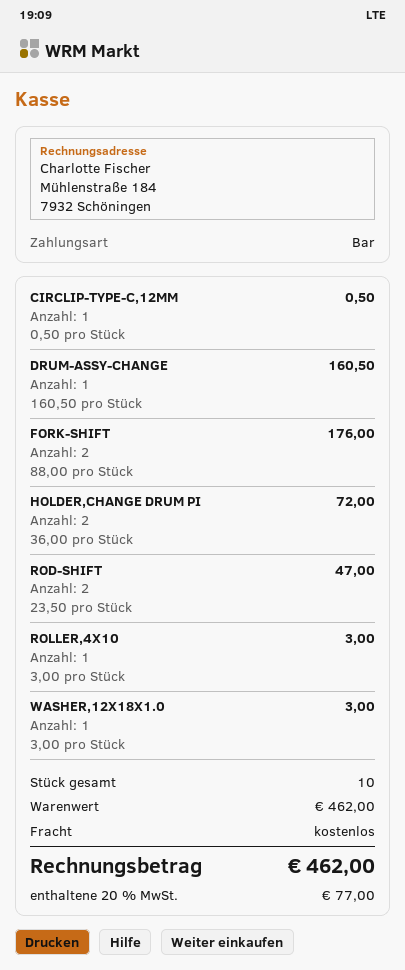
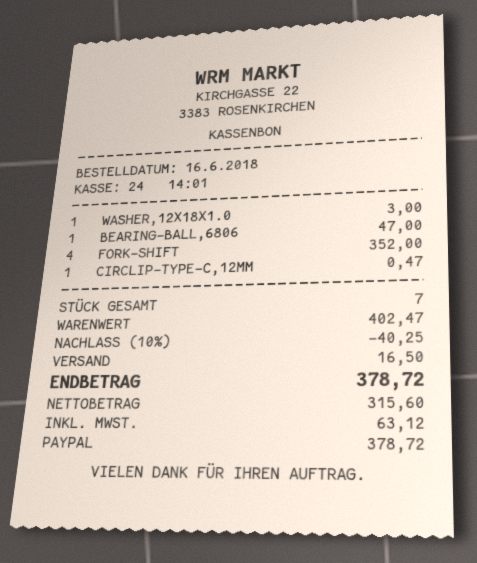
payment method: cash -> PayPal
CIRCLIP-TYPE-C,12MM: 1 for 0.50 -> 1 for 0.47
DRUM-ASSY-CHANGE: 1 for 160.50 -> none
FORK-SHIFT: 2 for 176.00 -> 4 for 352.00
HOLDER,CHANGE DRUM PI: 2 for 72.00 -> none
ROD-SHIFT: 2 for 47.00 -> none
ROLLER,4X10: 1 for 3.00 -> none
BEARING-BALL,6806: none -> 1 for 47.00
total quantity: 10 -> 7
subtotal: 462.00 -> 402.47
discount: none -> 10% = 40.25
shipping: 0.00 -> 16.50
tax: 77.00 -> 63.12
total: 462.00 -> 378.72

